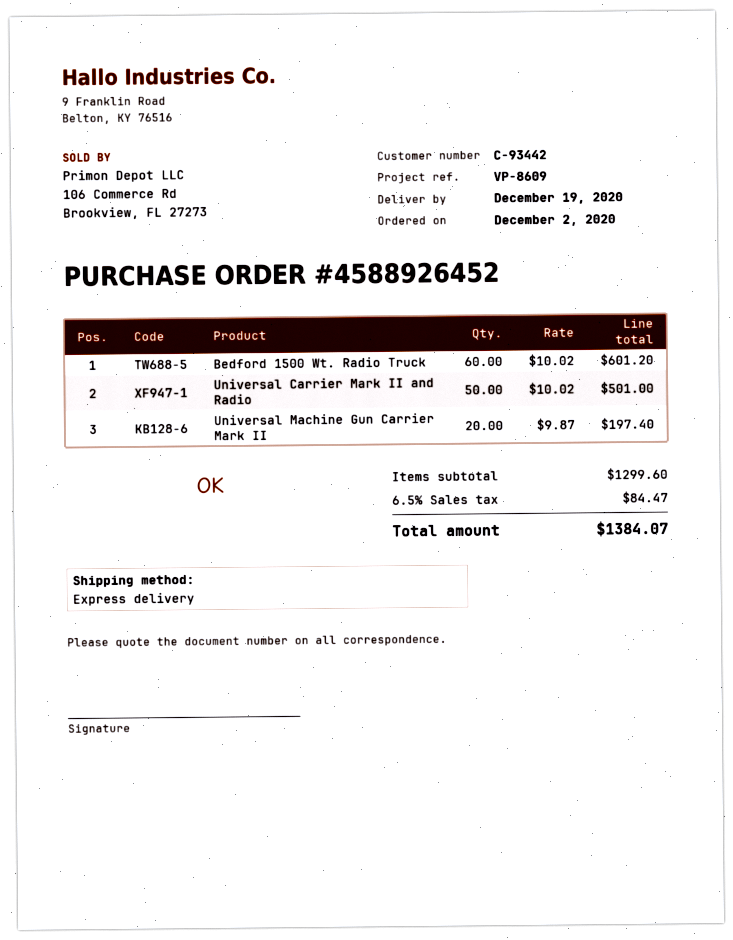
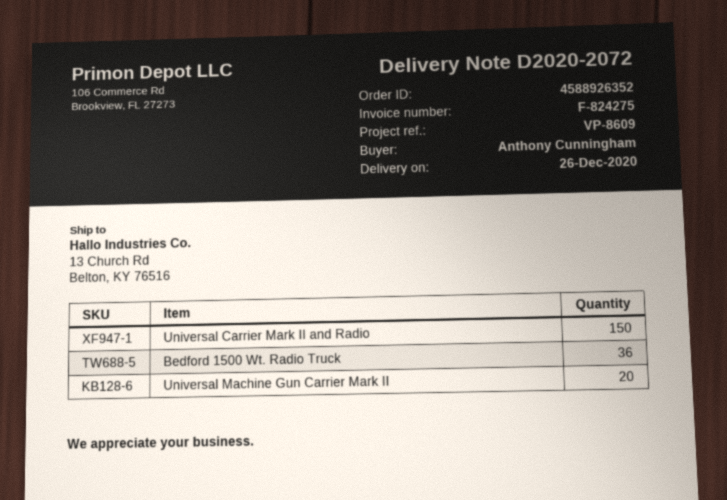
order number: 4588926452 -> 4588926352
delivery date: 2020-12-19 -> 2020-12-26
Bedford 1500 Wt. Radio Truck: 60 -> 36
Universal Carrier Mark II and Radio: 50 -> 150

